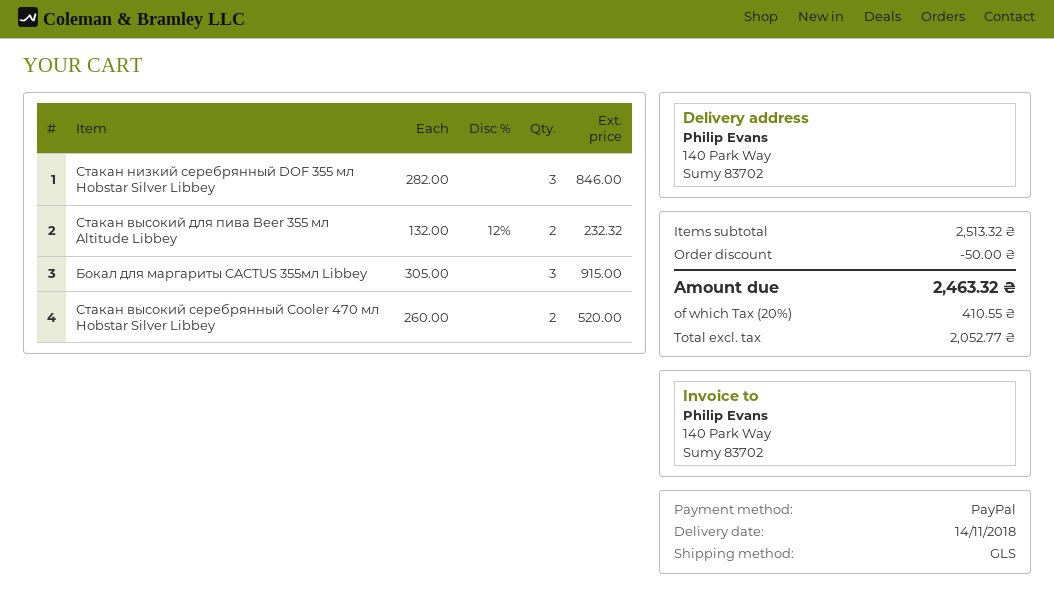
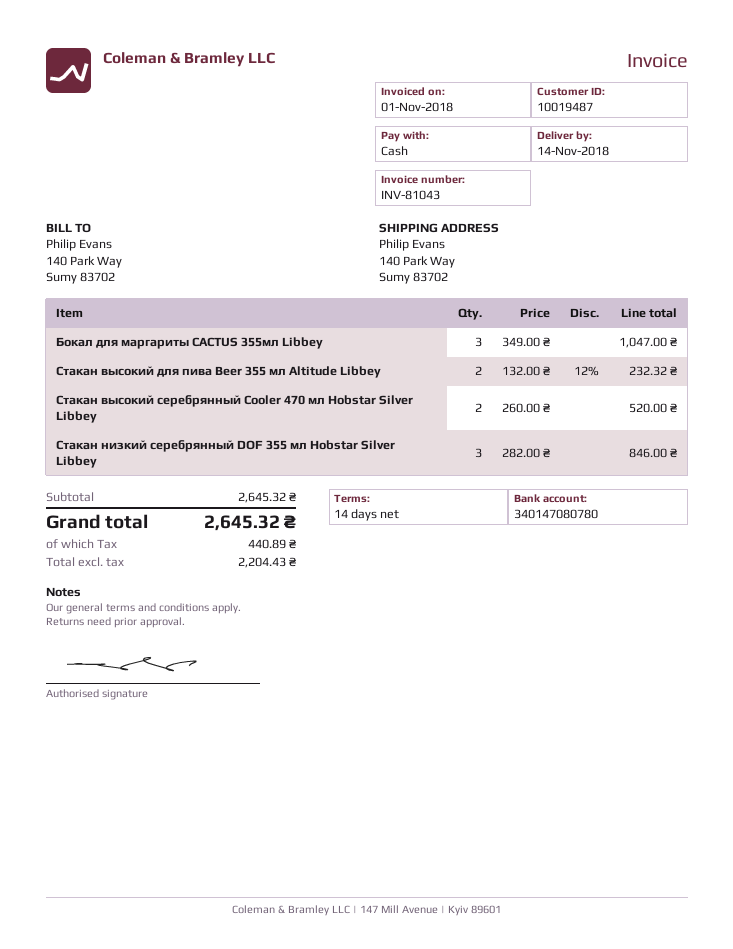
payment method: PayPal -> cash
Бокал для маргариты CACTUS 355мл Libbey: 3 x 305.00 = 915.00 -> 3 x 349.00 = 1047.00
subtotal: 2513.32 -> 2645.32
discount: 50.00 -> none
net: 2052.77 -> 2204.43
tax: 410.55 -> 440.89
total: 2463.32 -> 2645.32

